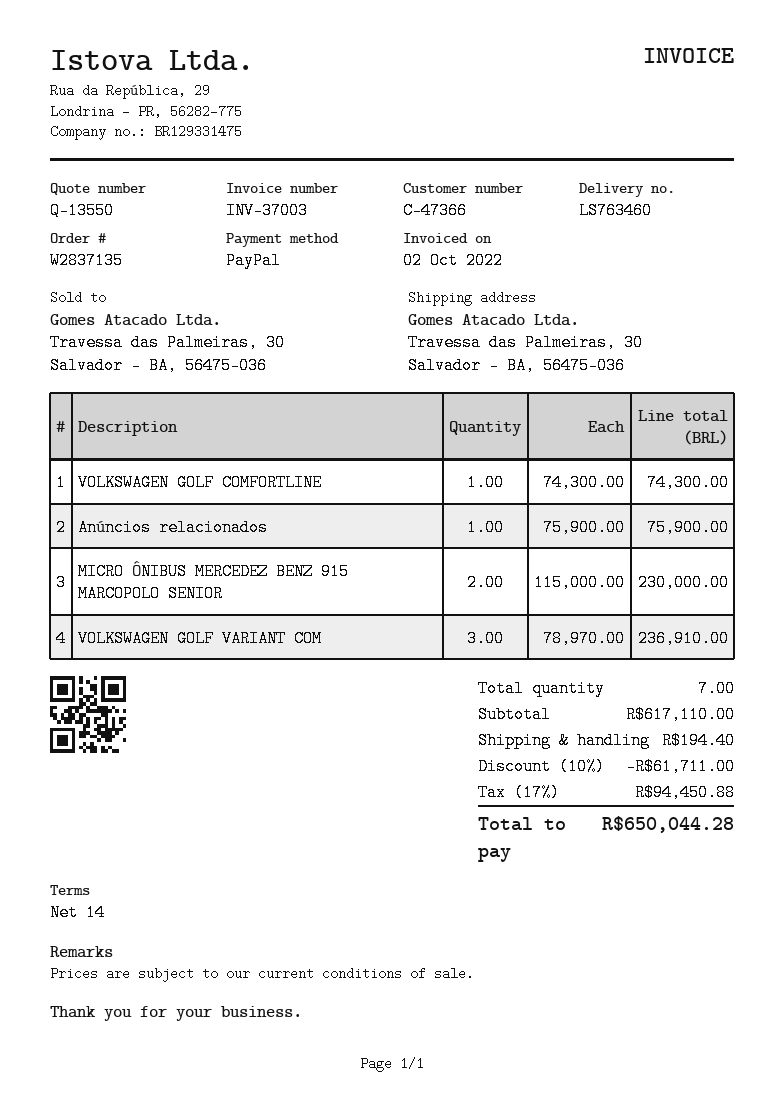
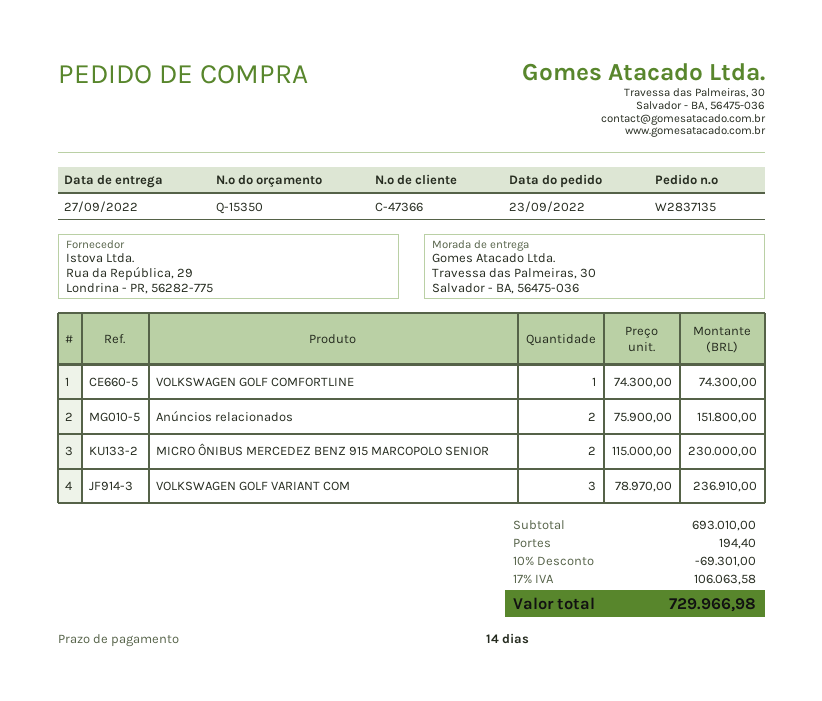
quote number: Q-13550 -> Q-15350
Anúncios relacionados: 1 x 75900.00 = 75900.00 -> 2 x 75900.00 = 151800.00
subtotal: 617110.00 -> 693010.00
discount: 10% = 61711.00 -> 10% = 69301.00
tax: 17% = 94450.88 -> 17% = 106063.58
total: 650044.28 -> 729966.98

